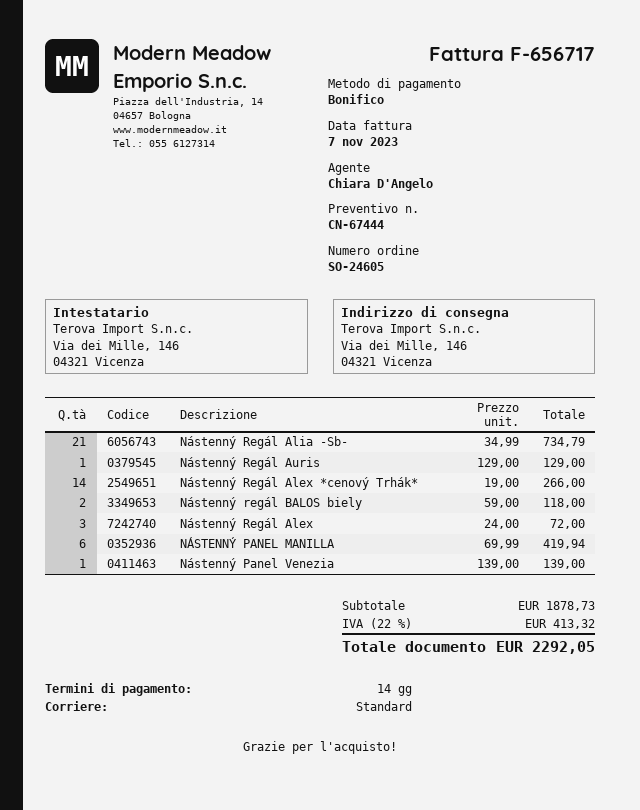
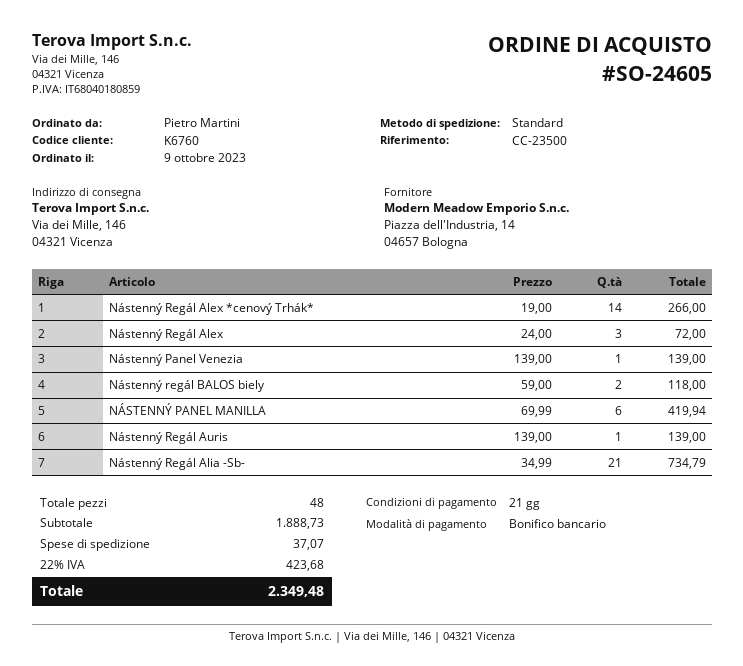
payment terms: 14 days -> 21 days
Nástenný Regál Auris: 1 x 129.00 = 129.00 -> 1 x 139.00 = 139.00
subtotal: 1878.73 -> 1888.73
shipping: none -> 37.07
tax: 22% = 413.32 -> 22% = 423.68
total: 2292.05 -> 2349.48

